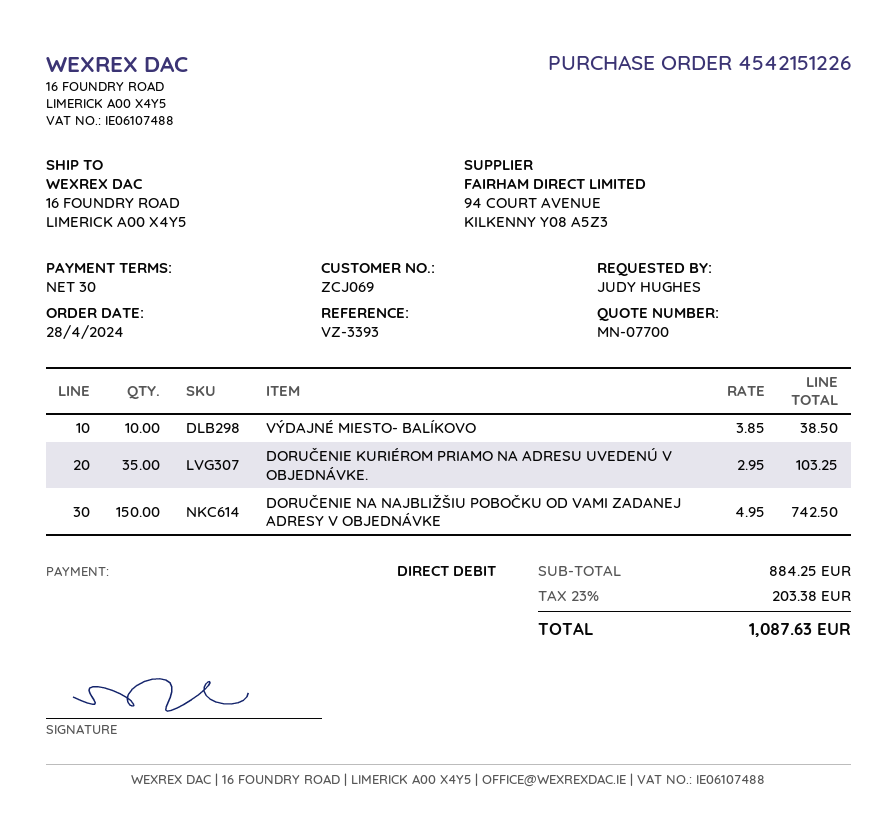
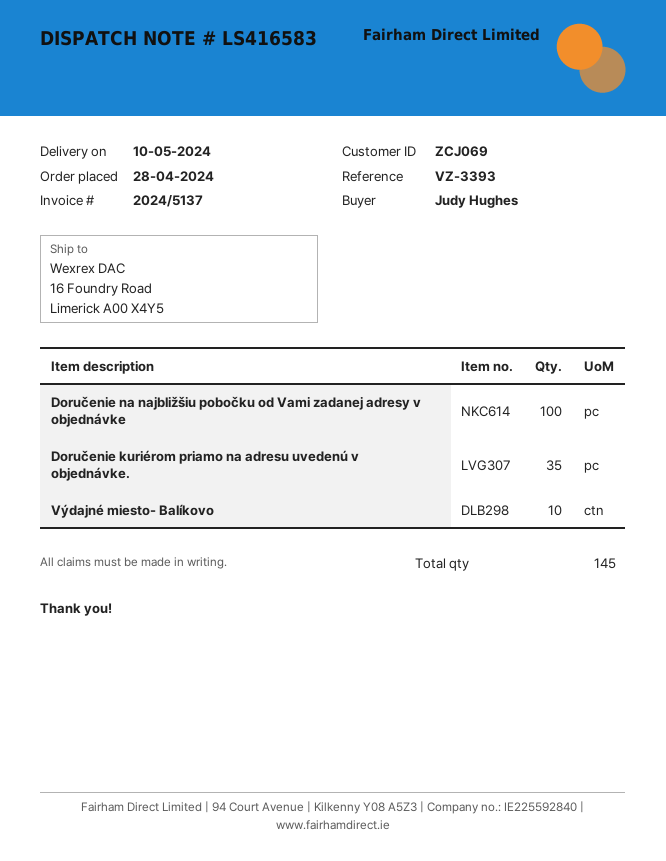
DORUČENIE NA NAJBLIŽŠIU POBOČKU OD VAMI ZADANEJ ADRESY V OBJEDNÁVKE: 150 -> 100

